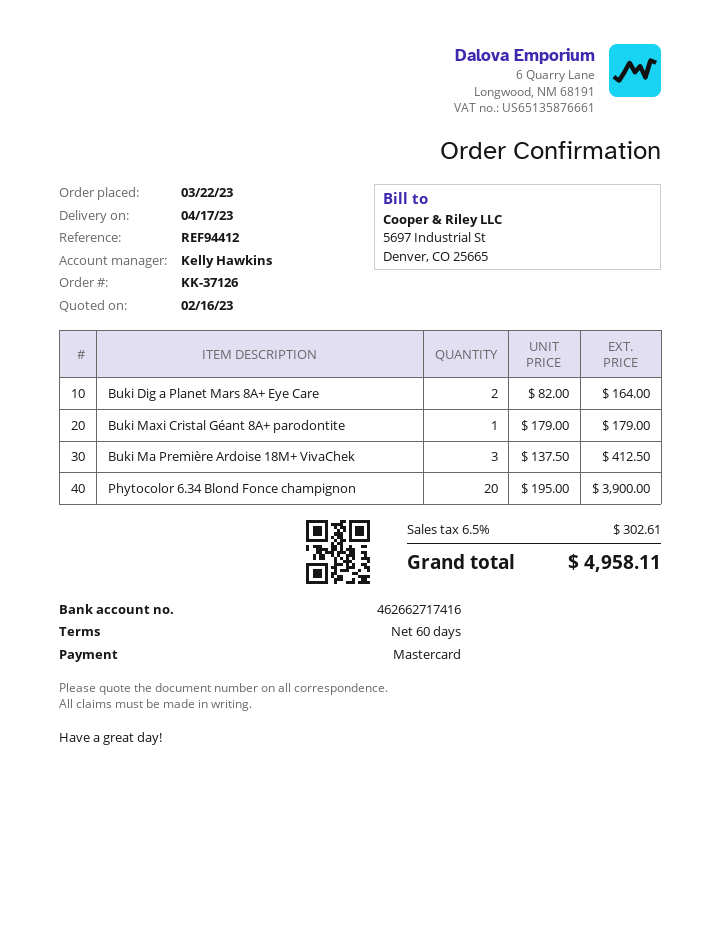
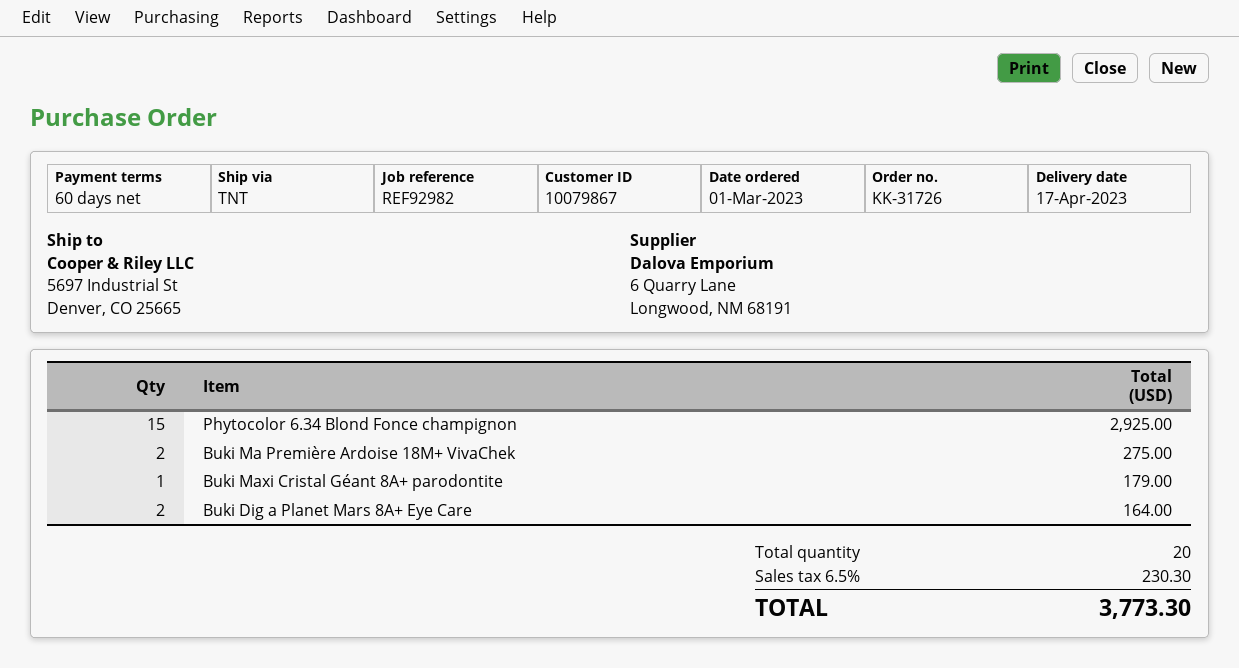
order number: KK-37126 -> KK-31726
order date: 2023-03-22 -> 2023-03-01
reference: REF94412 -> REF92982
Buki Ma Première Ardoise 18M+ VivaChek: 3 for 412.50 -> 2 for 275.00
Phytocolor 6.34 Blond Fonce champignon: 20 for 3900.00 -> 15 for 2925.00
tax: 6.5% = 302.61 -> 6.5% = 230.30
total: 4958.11 -> 3773.30

